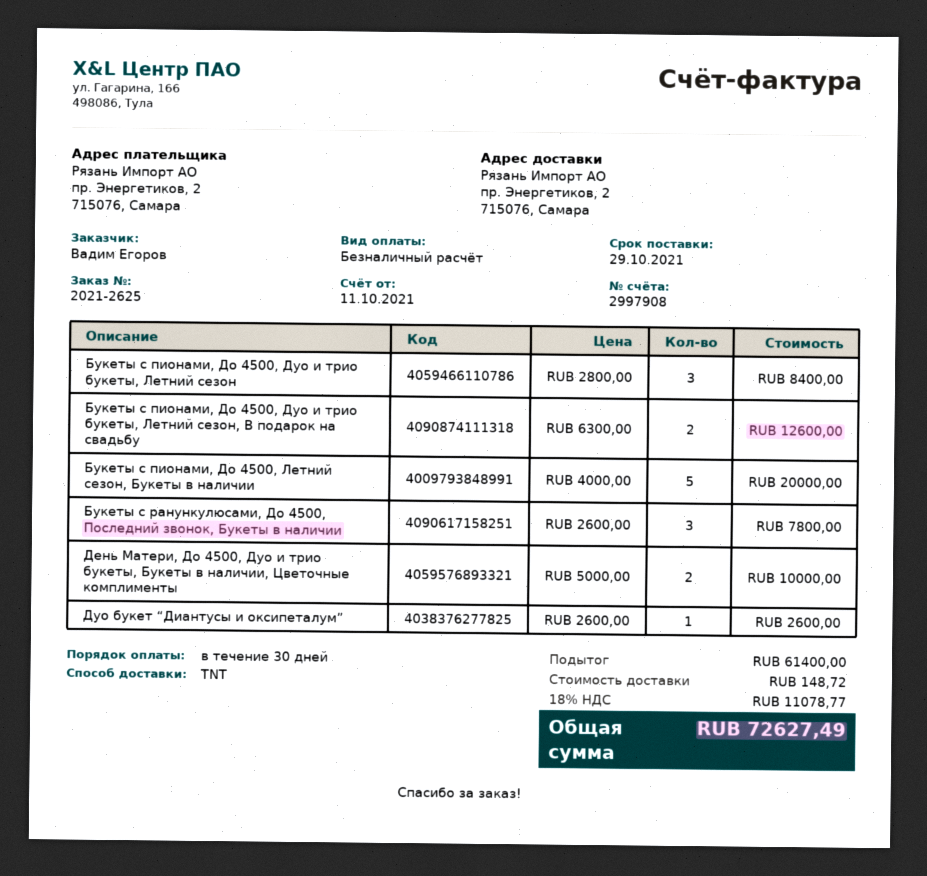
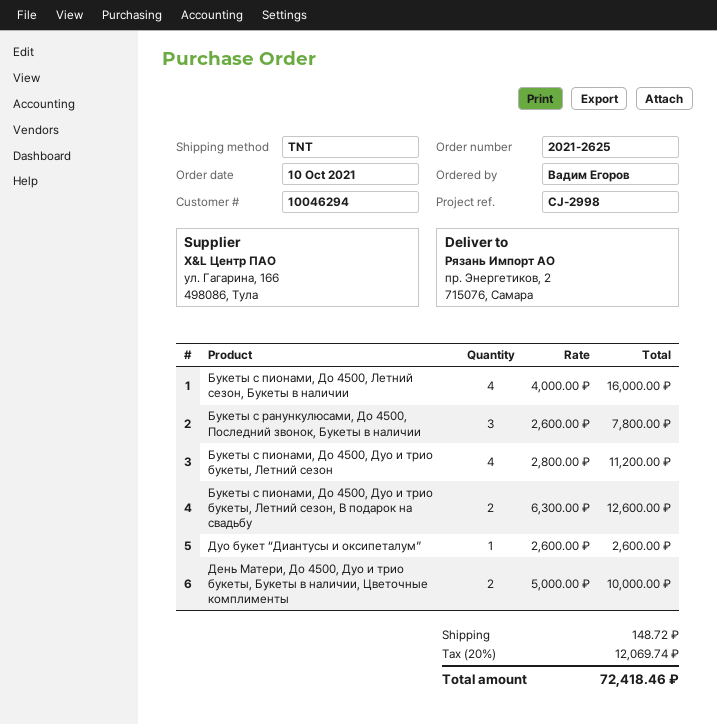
Букеты с пионами, До 4500, Дуо и трио букеты, Летний сезон: 3 x 2800.00 = 8400.00 -> 4 x 2800.00 = 11200.00
Букеты с пионами, До 4500, Летний сезон, Букеты в наличии: 5 x 4000.00 = 20000.00 -> 4 x 4000.00 = 16000.00
tax: 18% = 11078.77 -> 20% = 12069.74
total: 72627.49 -> 72418.46

